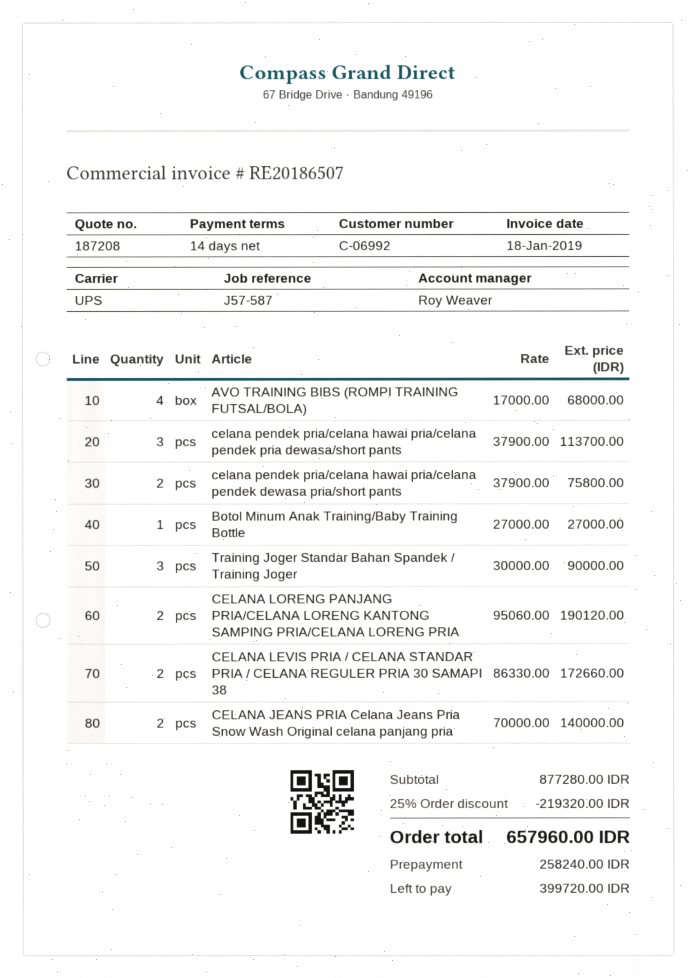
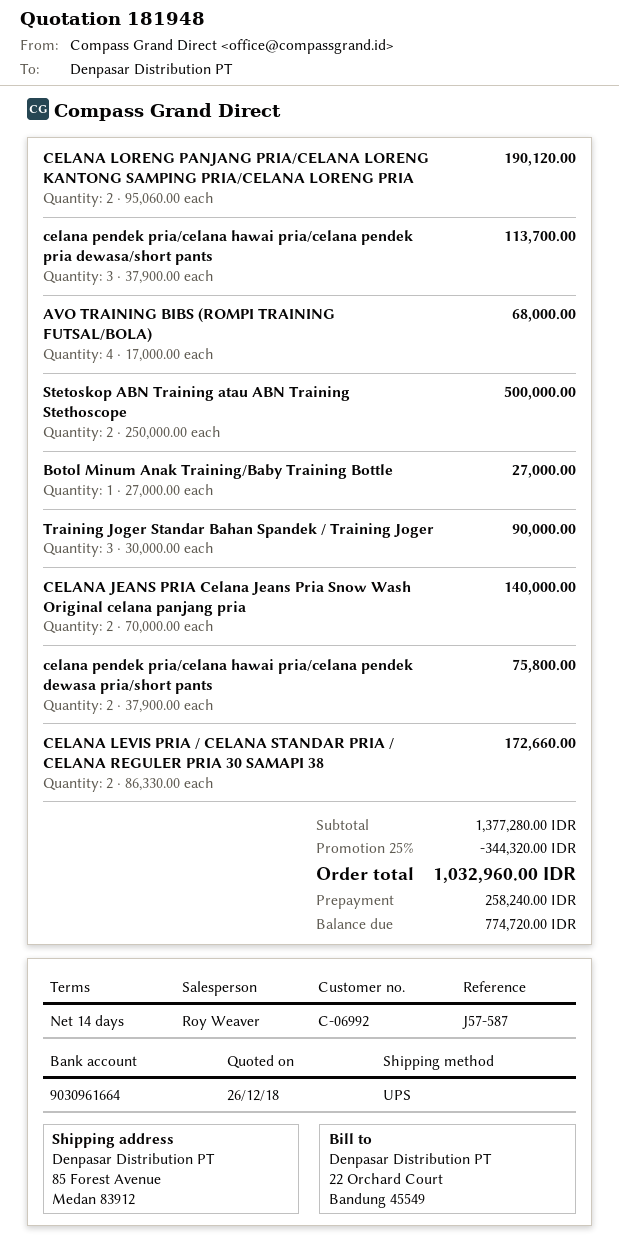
quote number: 187208 -> 181948
Stetoskop ABN Training atau ABN Training Stethoscope: none -> 2 x 250000.00 = 500000.00
subtotal: 877280.00 -> 1377280.00
discount: 25% = 219320.00 -> 25% = 344320.00
total: 657960.00 -> 1032960.00
balance: 399720.00 -> 774720.00

